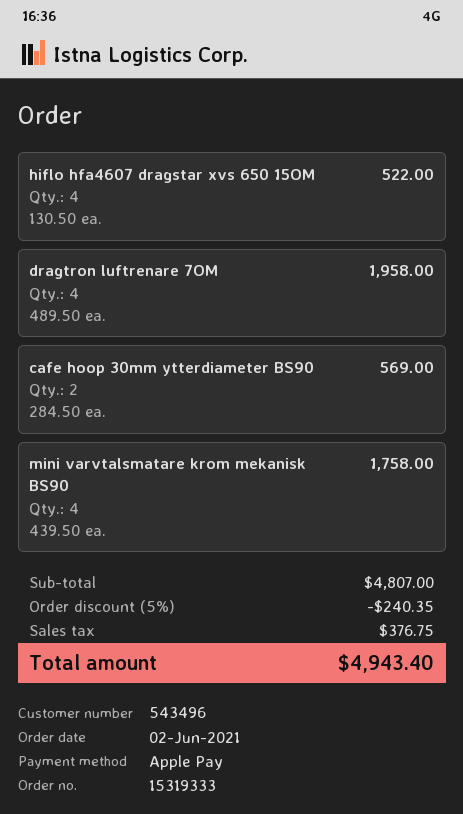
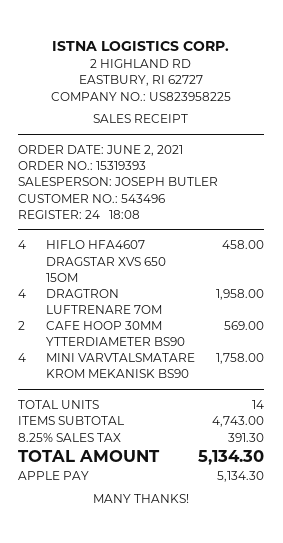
order number: 15319333 -> 15319393
hiflo hfa4607 dragstar xvs 650 15OM: 4 for 522.00 -> 4 for 458.00
subtotal: 4807.00 -> 4743.00
discount: 5% = 240.35 -> none
tax: 376.75 -> 391.30
total: 4943.40 -> 5134.30

